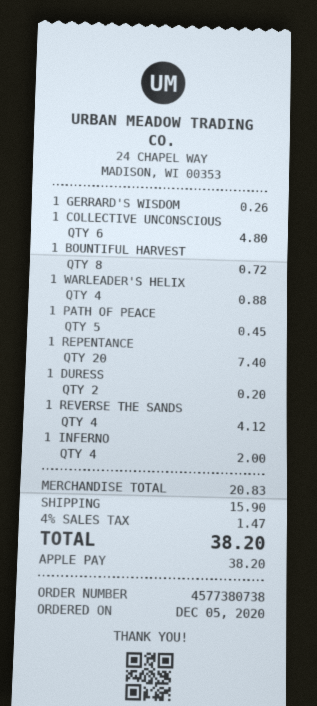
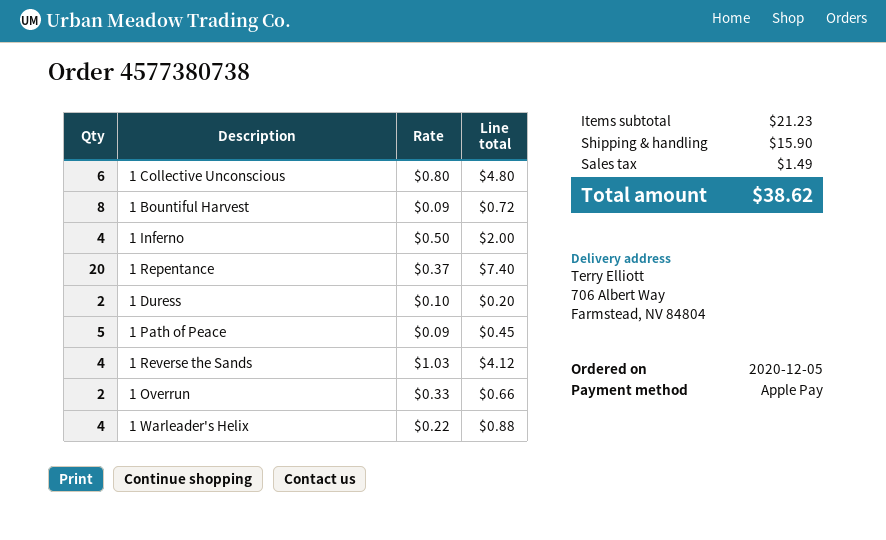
1 GERRARD'S WISDOM: 1 for 0.26 -> none
1 Overrun: none -> 2 for 0.66
subtotal: 20.83 -> 21.23
tax: 1.47 -> 1.49
total: 38.20 -> 38.62

